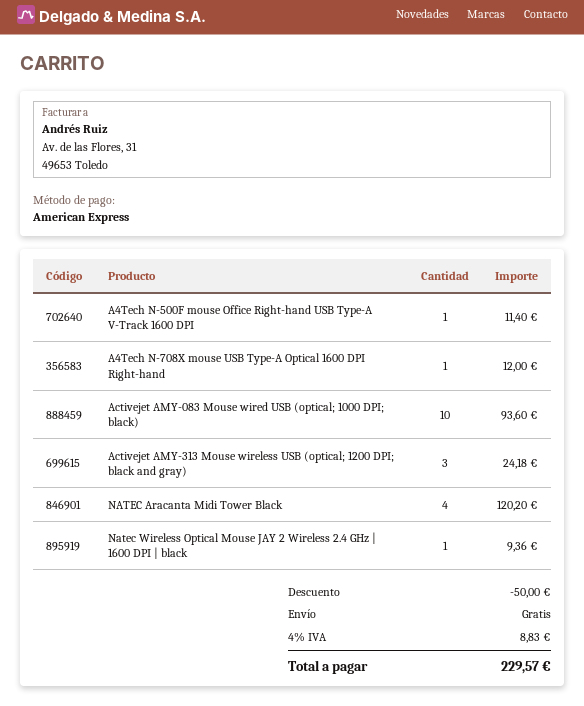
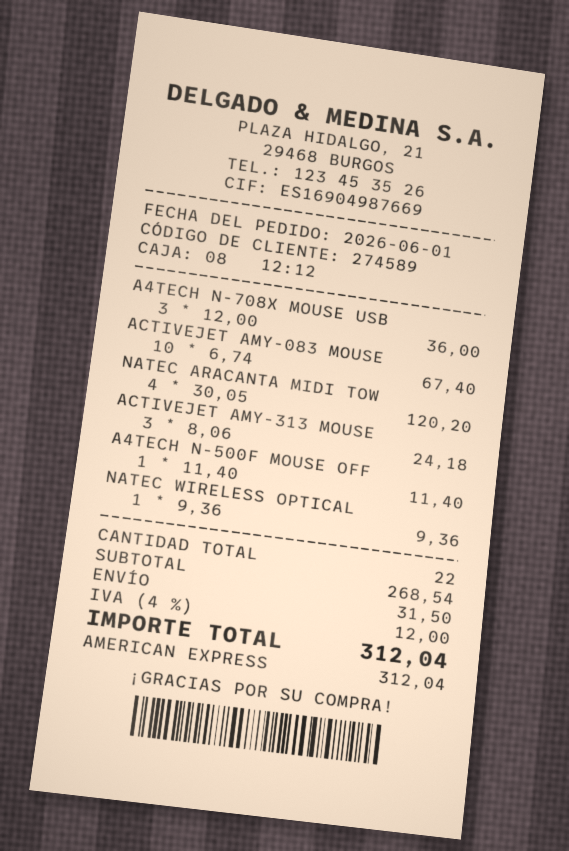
A4Tech N-708X mouse USB Type-A Optical 1600 DPI Right-hand: 1 for 12.00 -> 3 for 36.00
Activejet AMY-083 Mouse wired USB (optical; 1000 DPI; black): 10 for 93.60 -> 10 for 67.40
discount: 50.00 -> none
shipping: 0.00 -> 31.50
tax: 4% = 8.83 -> 4% = 12.00
total: 229.57 -> 312.04

